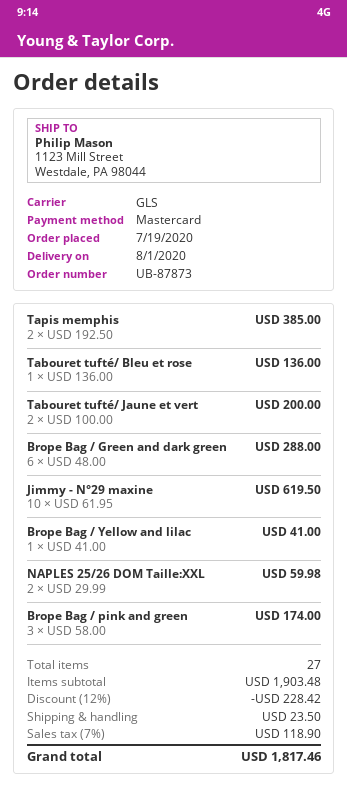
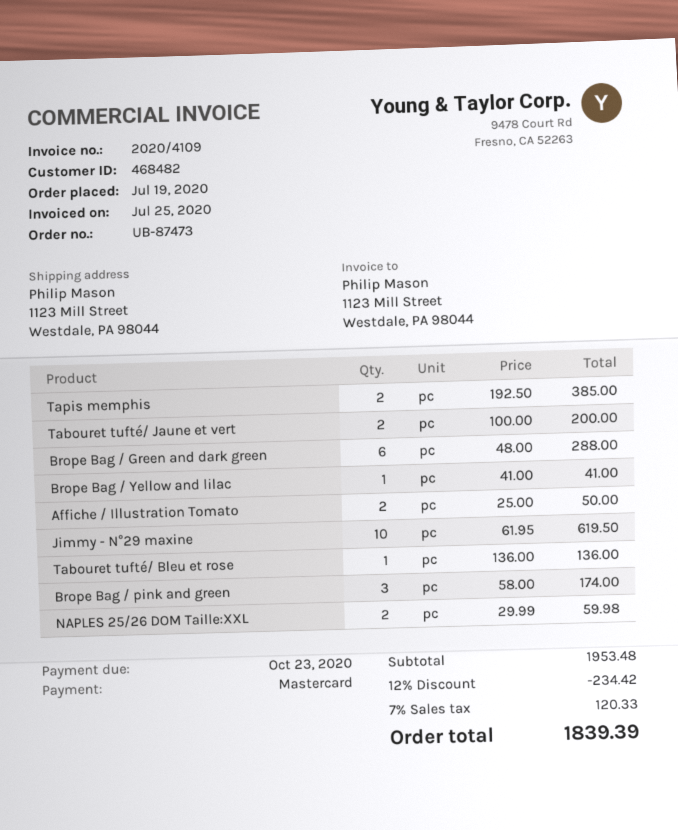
order number: UB-87873 -> UB-87473
Affiche / Illustration Tomato: none -> 2 x 25.00 = 50.00
subtotal: 1903.48 -> 1953.48
discount: 12% = 228.42 -> 12% = 234.42
shipping: 23.50 -> none
tax: 7% = 118.90 -> 7% = 120.33
total: 1817.46 -> 1839.39

